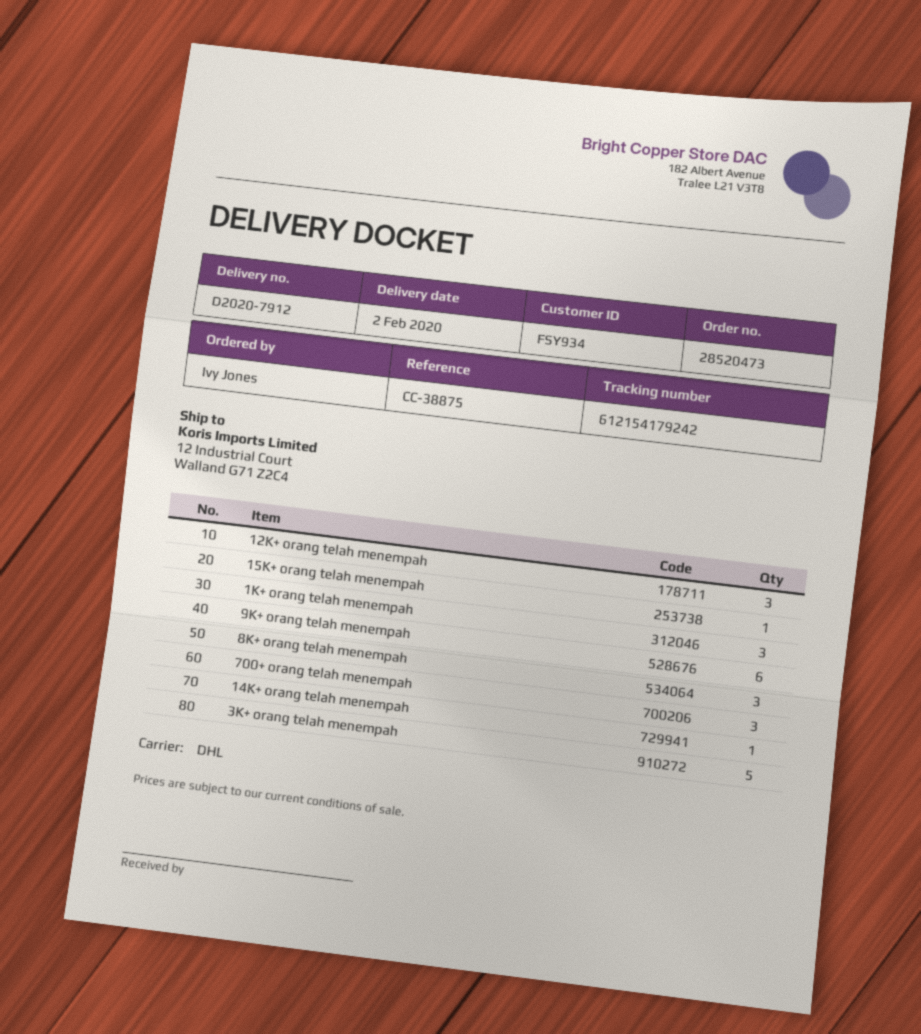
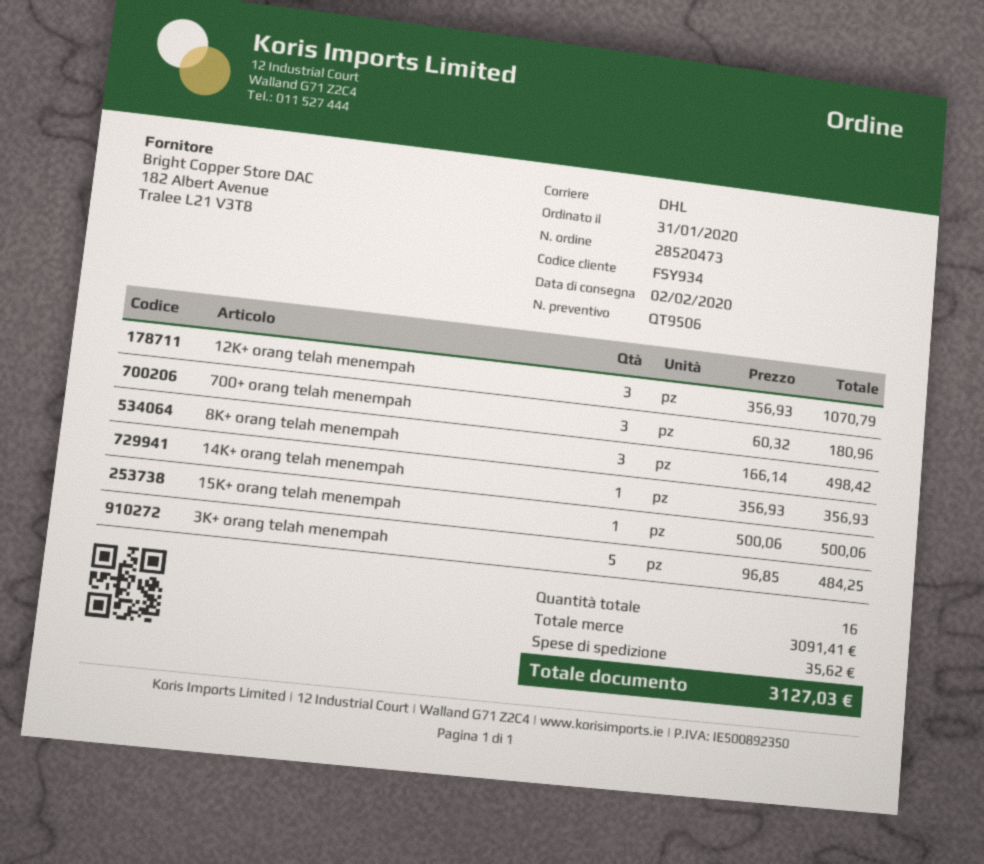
1K+ orang telah menempah: 3 -> none
9K+ orang telah menempah: 6 -> none

